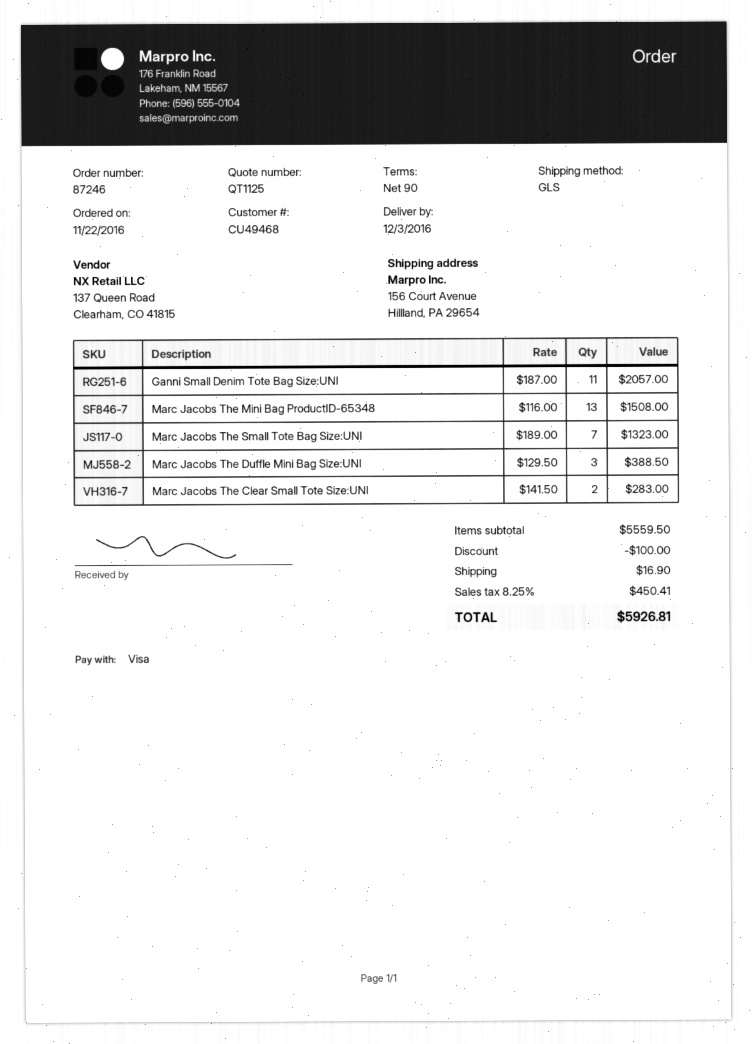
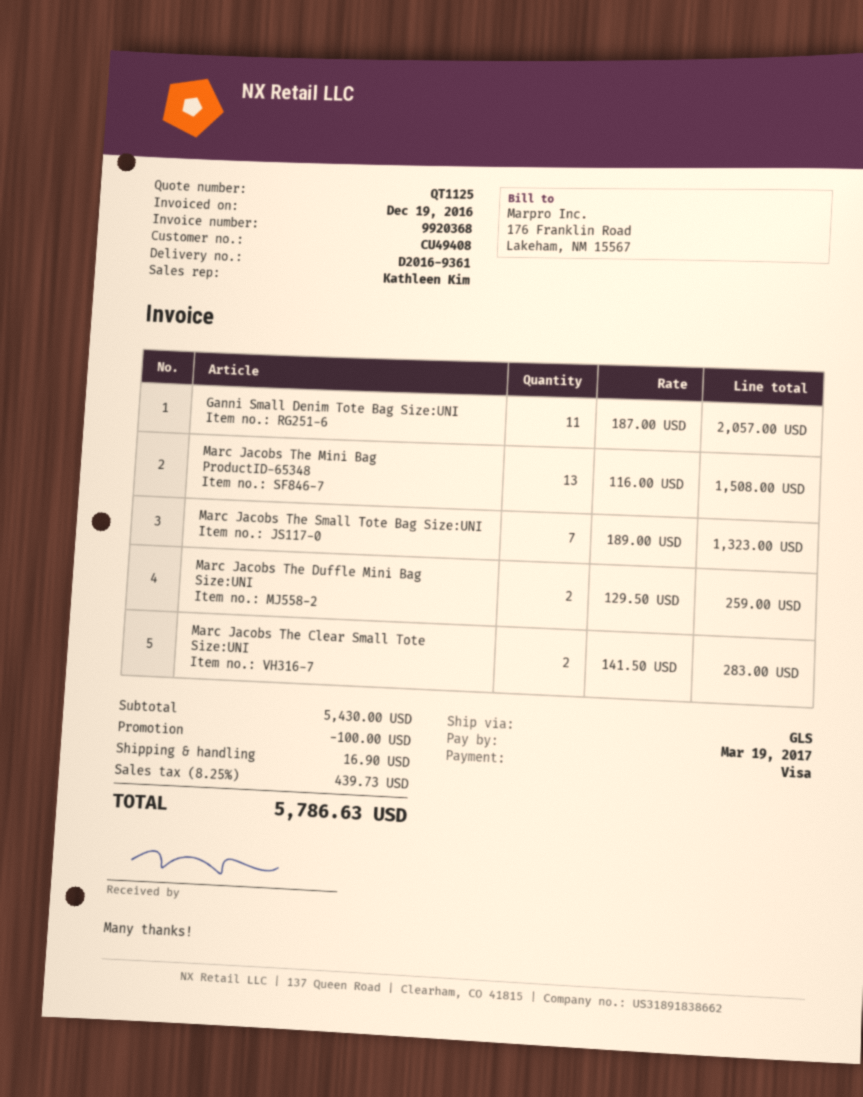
customer number: CU49468 -> CU49408
Marc Jacobs The Duffle Mini Bag Size:UNI: 3 x 129.50 = 388.50 -> 2 x 129.50 = 259.00
subtotal: 5559.50 -> 5430.00
tax: 8.25% = 450.41 -> 8.25% = 439.73
total: 5926.81 -> 5786.63

